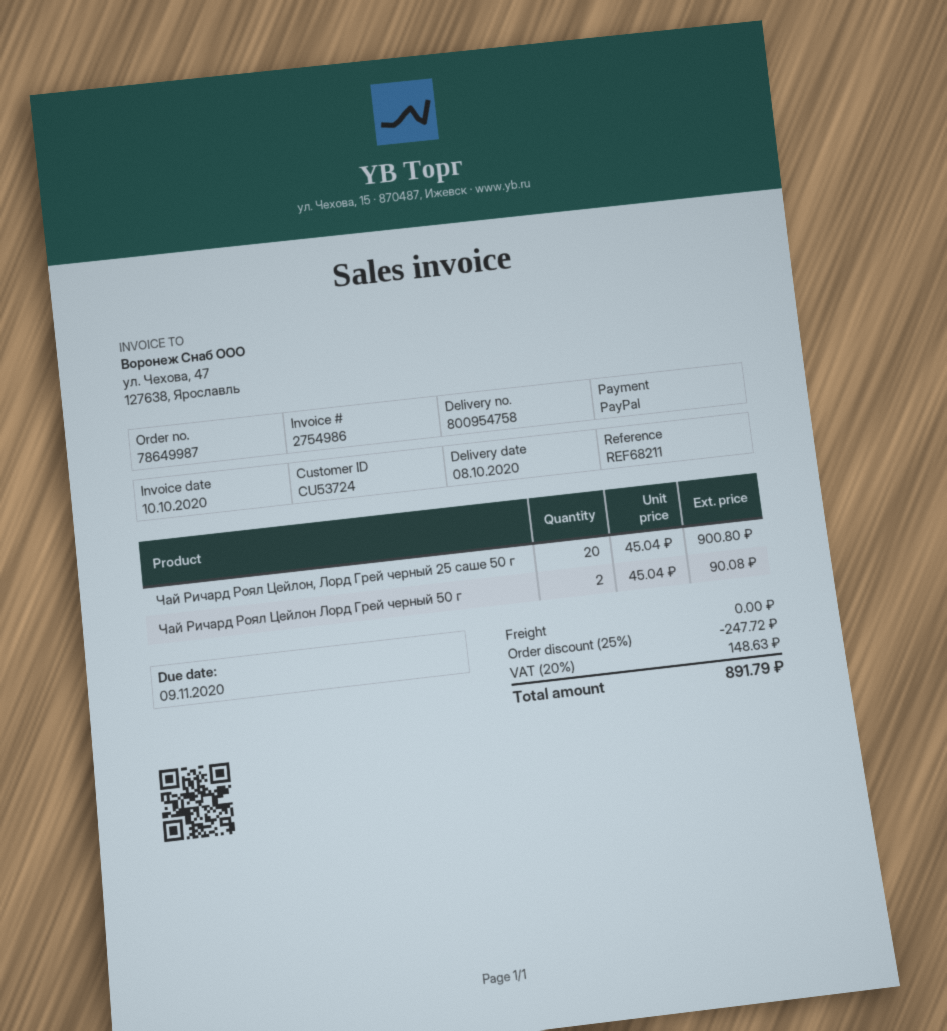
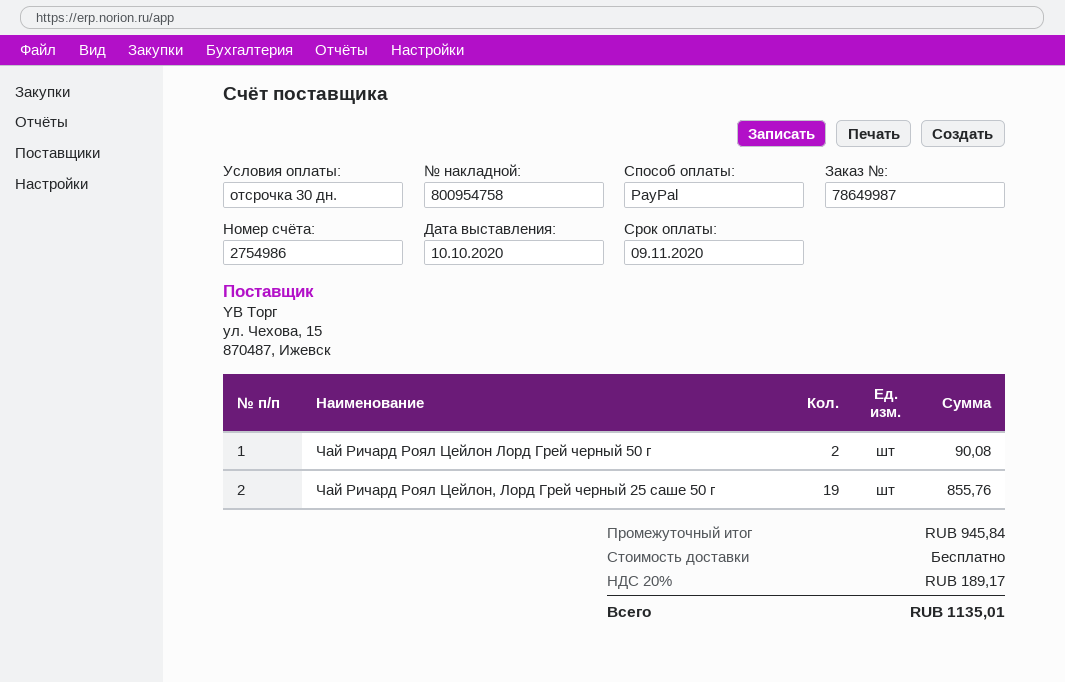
Чай Ричард Роял Цейлон, Лорд Грей черный 25 саше 50 г: 20 for 900.80 -> 19 for 855.76
discount: 25% = 247.72 -> none
tax: 20% = 148.63 -> 20% = 189.17
total: 891.79 -> 1135.01

